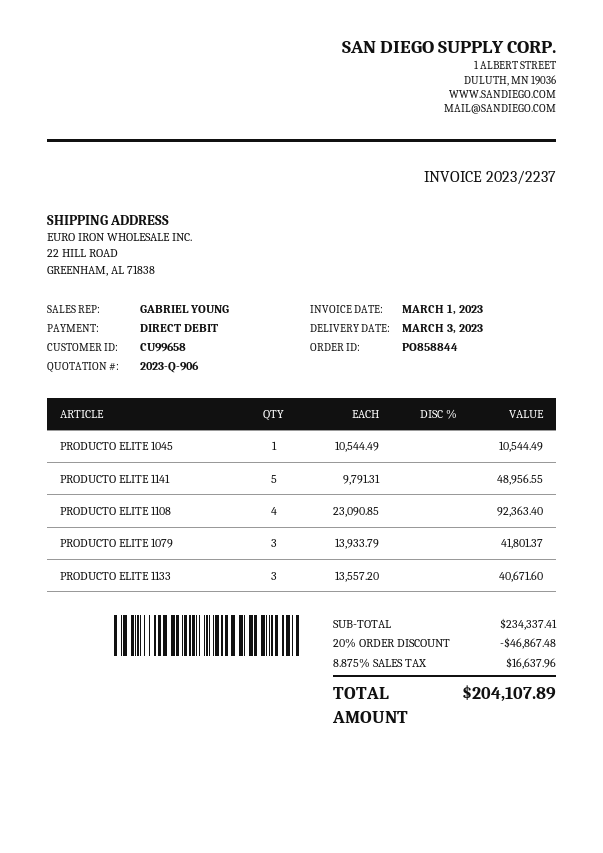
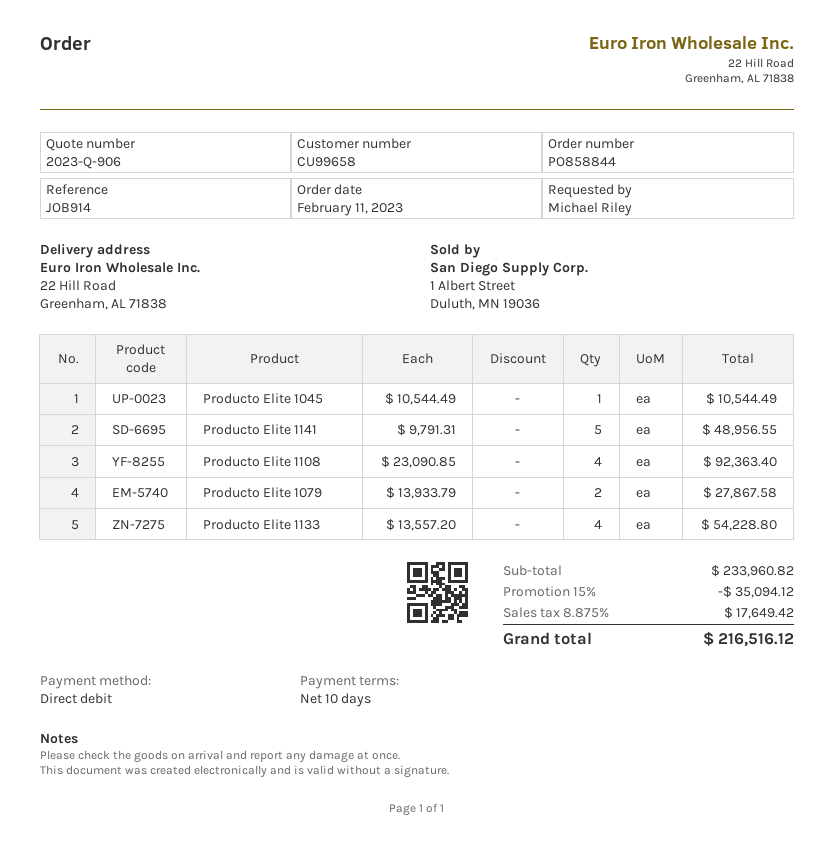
PRODUCTO ELITE 1079: 3 x 13933.79 = 41801.37 -> 2 x 13933.79 = 27867.58
PRODUCTO ELITE 1133: 3 x 13557.20 = 40671.60 -> 4 x 13557.20 = 54228.80
subtotal: 234337.41 -> 233960.82
discount: 20% = 46867.48 -> 15% = 35094.12
tax: 8.875% = 16637.96 -> 8.875% = 17649.42
total: 204107.89 -> 216516.12

